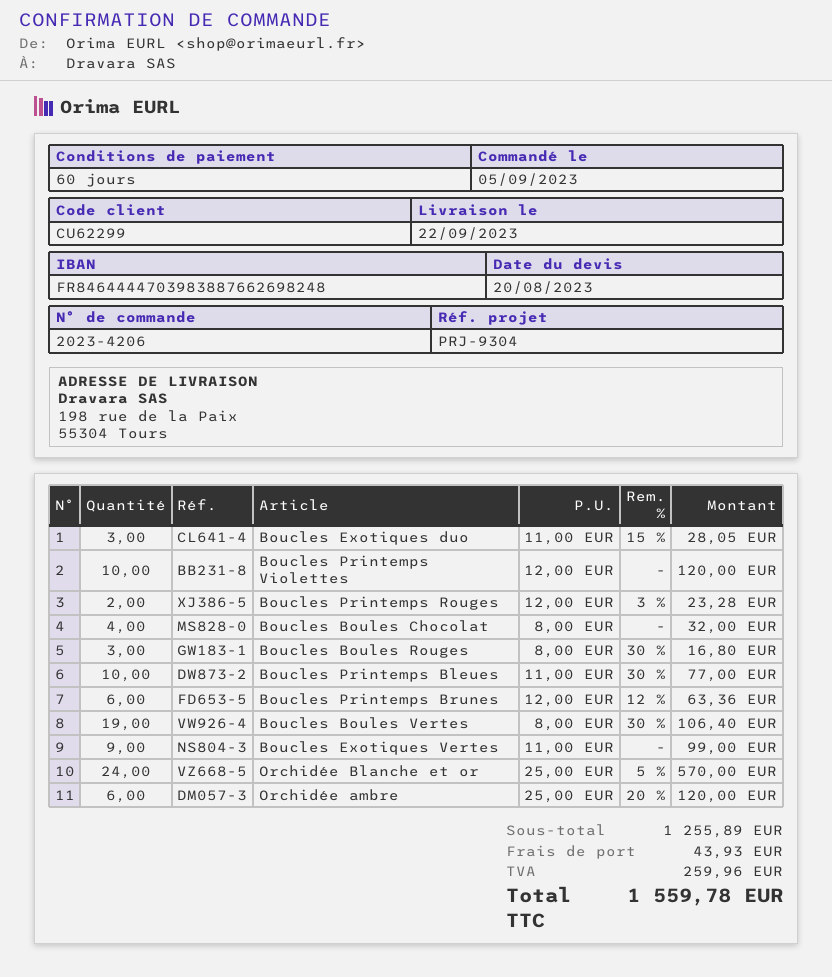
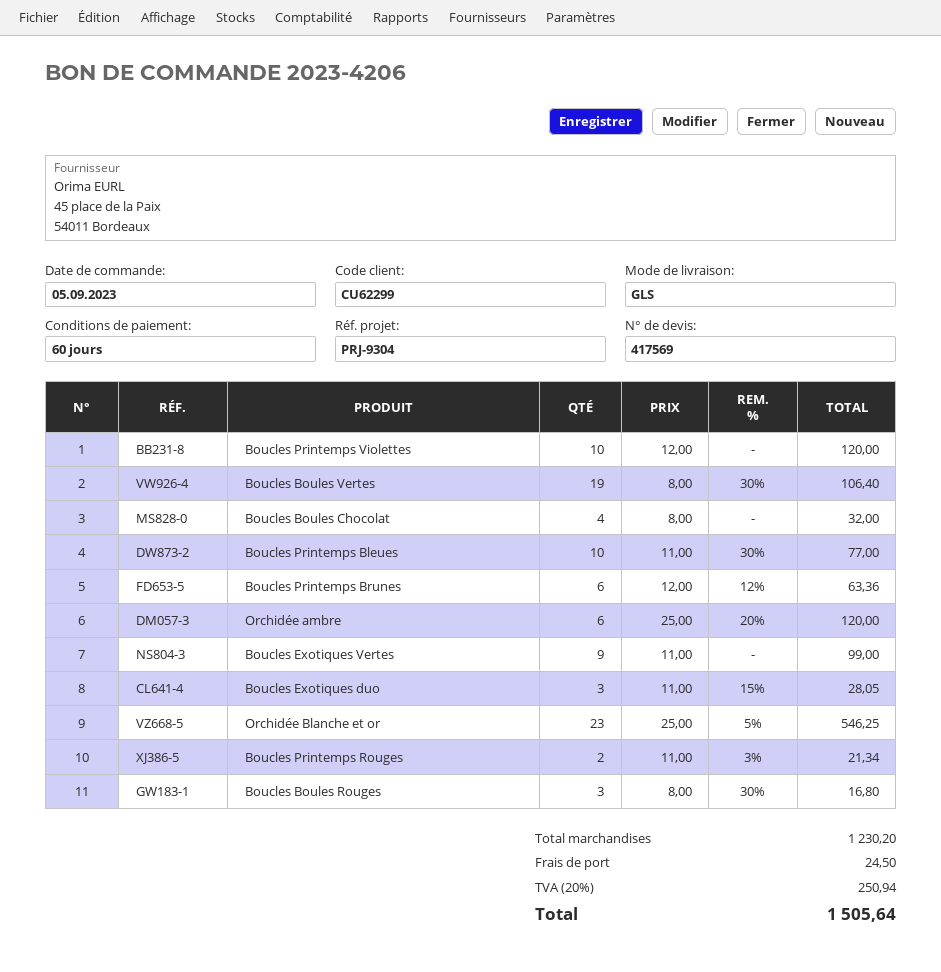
Boucles Printemps Rouges: 2 x 12.00 - 3% = 23.28 -> 2 x 11.00 - 3% = 21.34
Orchidée Blanche et or: 24 x 25.00 - 5% = 570.00 -> 23 x 25.00 - 5% = 546.25
subtotal: 1255.89 -> 1230.20
shipping: 43.93 -> 24.50
tax: 259.96 -> 250.94
total: 1559.78 -> 1505.64

